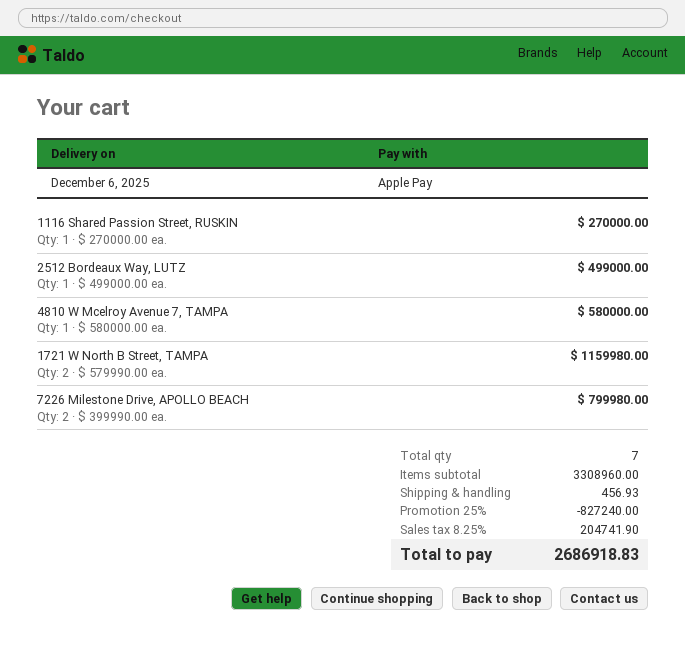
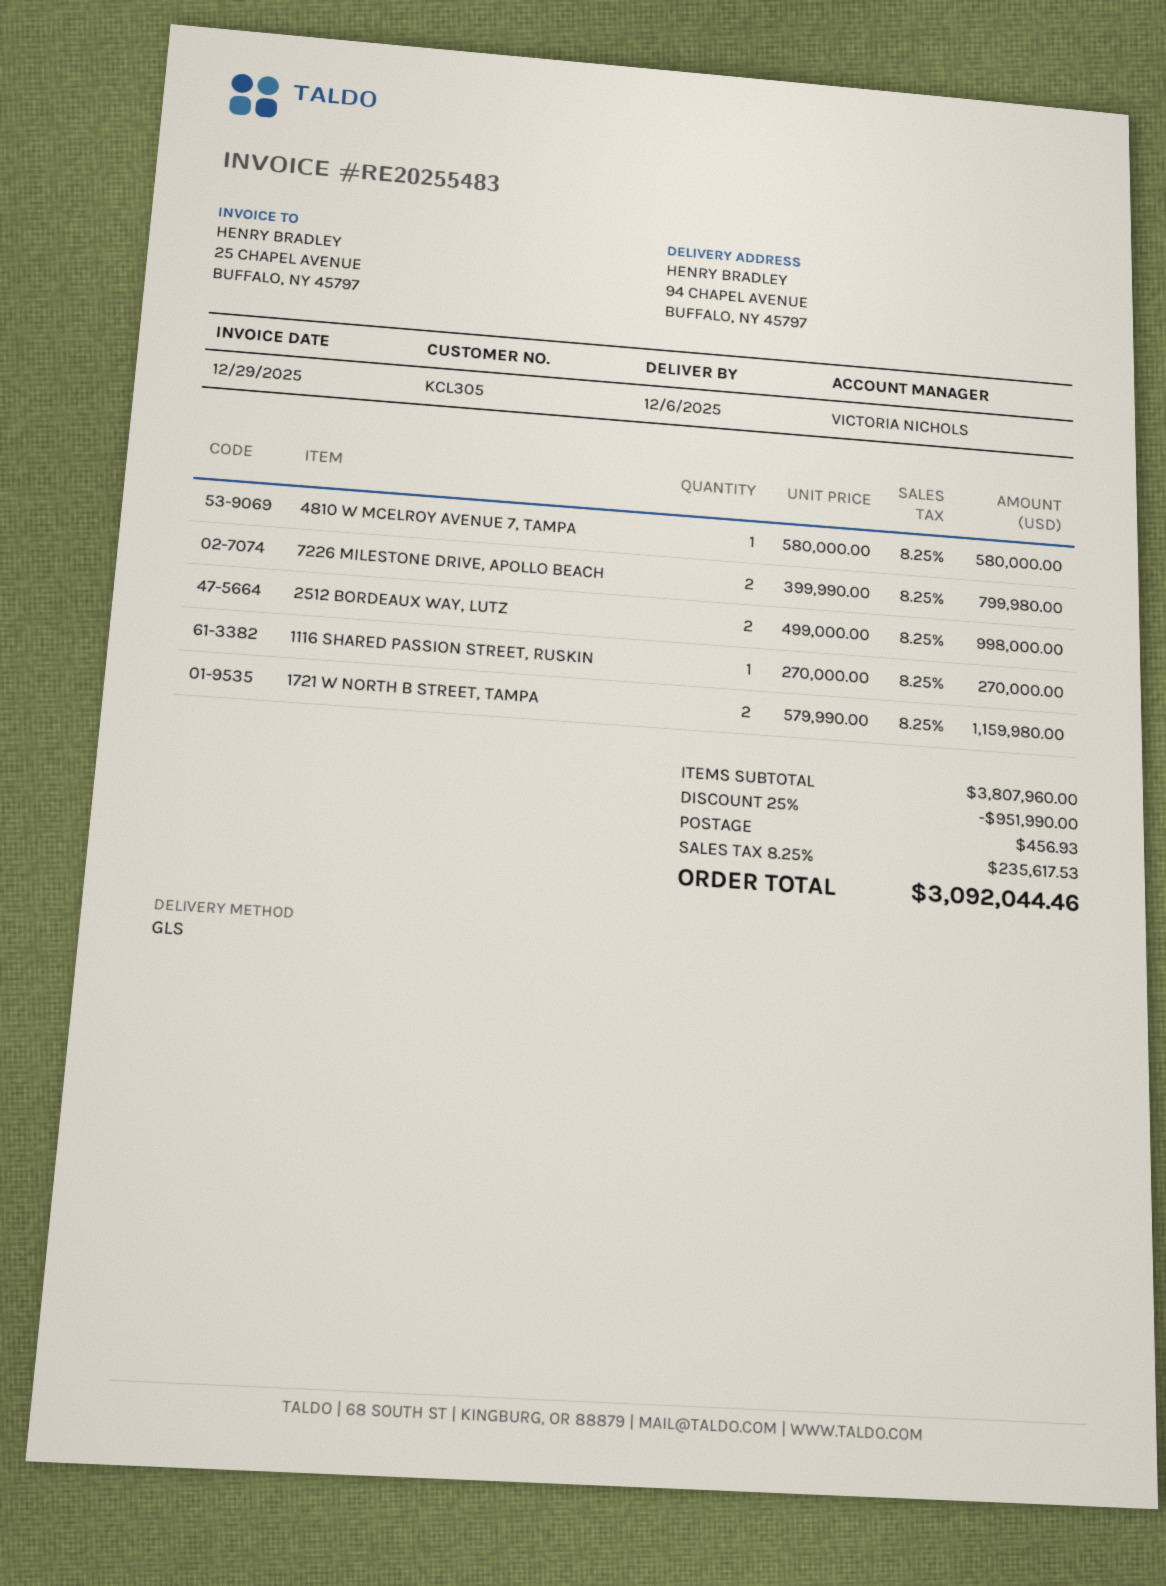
2512 Bordeaux Way, LUTZ: 1 x 499000.00 = 499000.00 -> 2 x 499000.00 = 998000.00
subtotal: 3308960.00 -> 3807960.00
discount: 25% = 827240.00 -> 25% = 951990.00
tax: 8.25% = 204741.90 -> 8.25% = 235617.53
total: 2686918.83 -> 3092044.46

